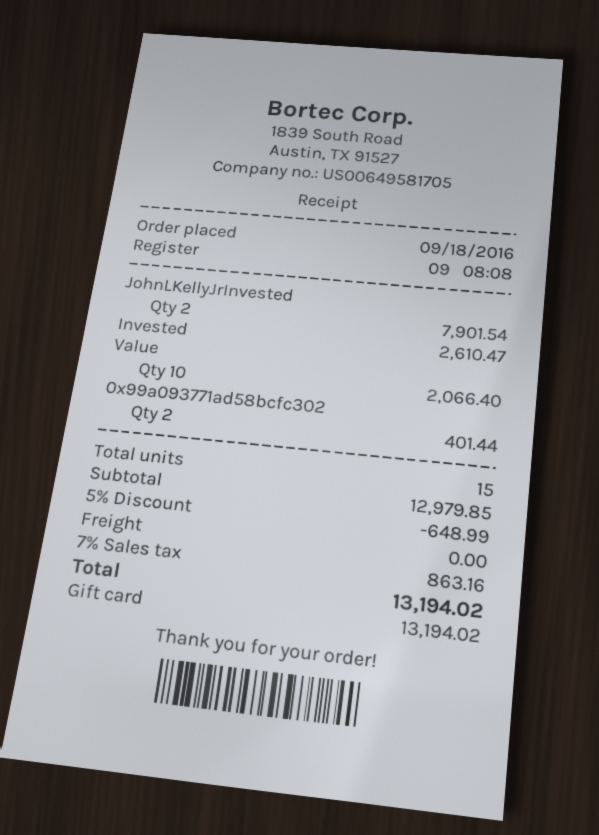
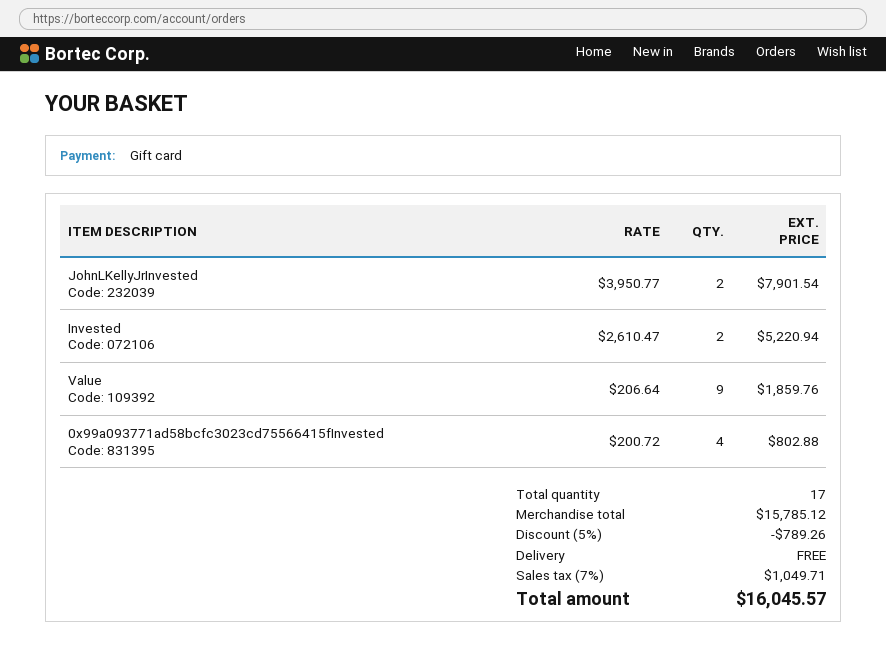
Invested: 1 for 2610.47 -> 2 for 5220.94
Value: 10 for 2066.40 -> 9 for 1859.76
0x99a093771ad58bcfc302: 2 for 401.44 -> 4 for 802.88
total quantity: 15 -> 17
subtotal: 12979.85 -> 15785.12
discount: 5% = 648.99 -> 5% = 789.26
tax: 7% = 863.16 -> 7% = 1049.71
total: 13194.02 -> 16045.57

